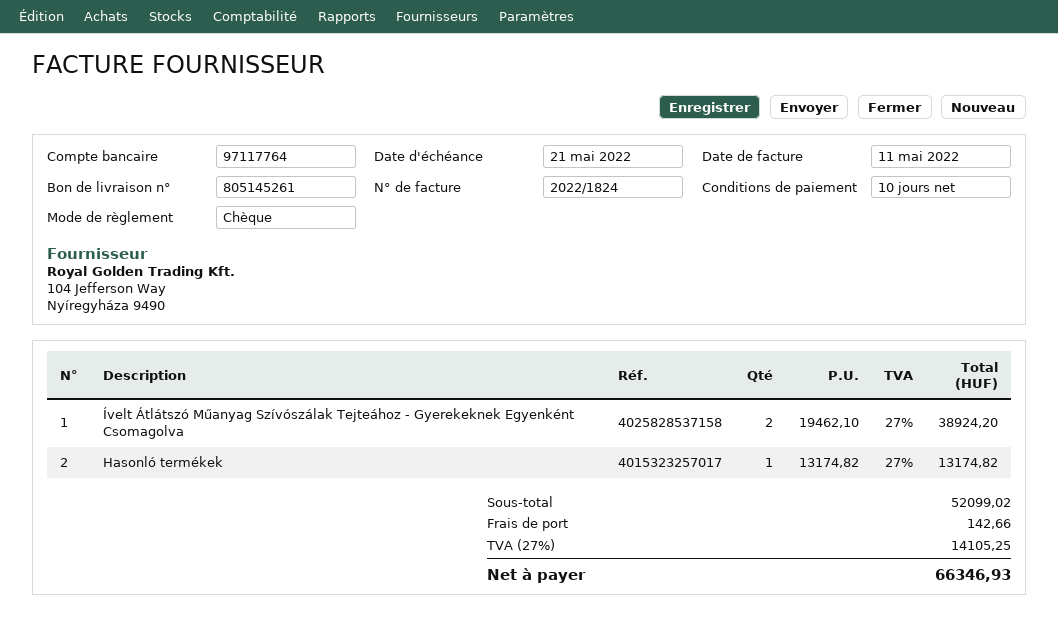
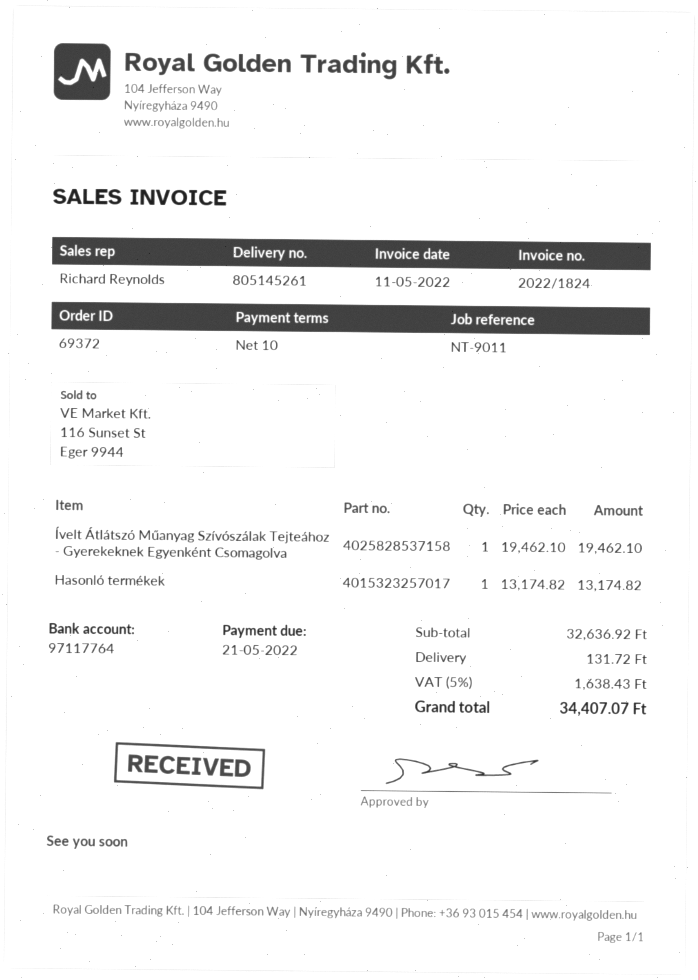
Ívelt Átlátszó Műanyag Szívószálak Tejteához - Gyerekeknek Egyenként Csomagolva: 2 x 19462.10 = 38924.20 -> 1 x 19462.10 = 19462.10
subtotal: 52099.02 -> 32636.92
shipping: 142.66 -> 131.72
tax: 27% = 14105.25 -> 5% = 1638.43
total: 66346.93 -> 34407.07

